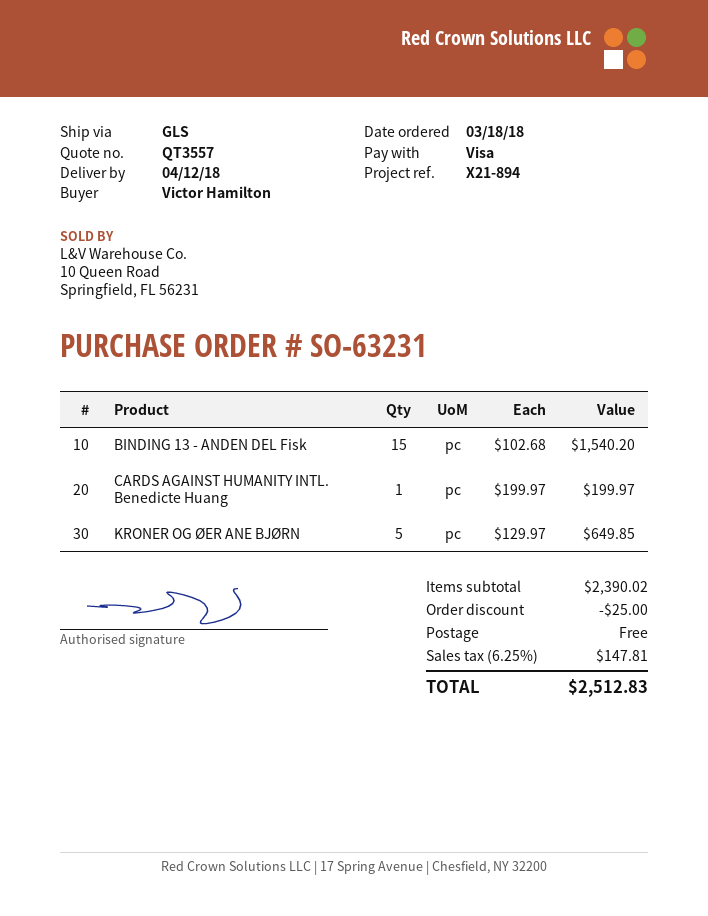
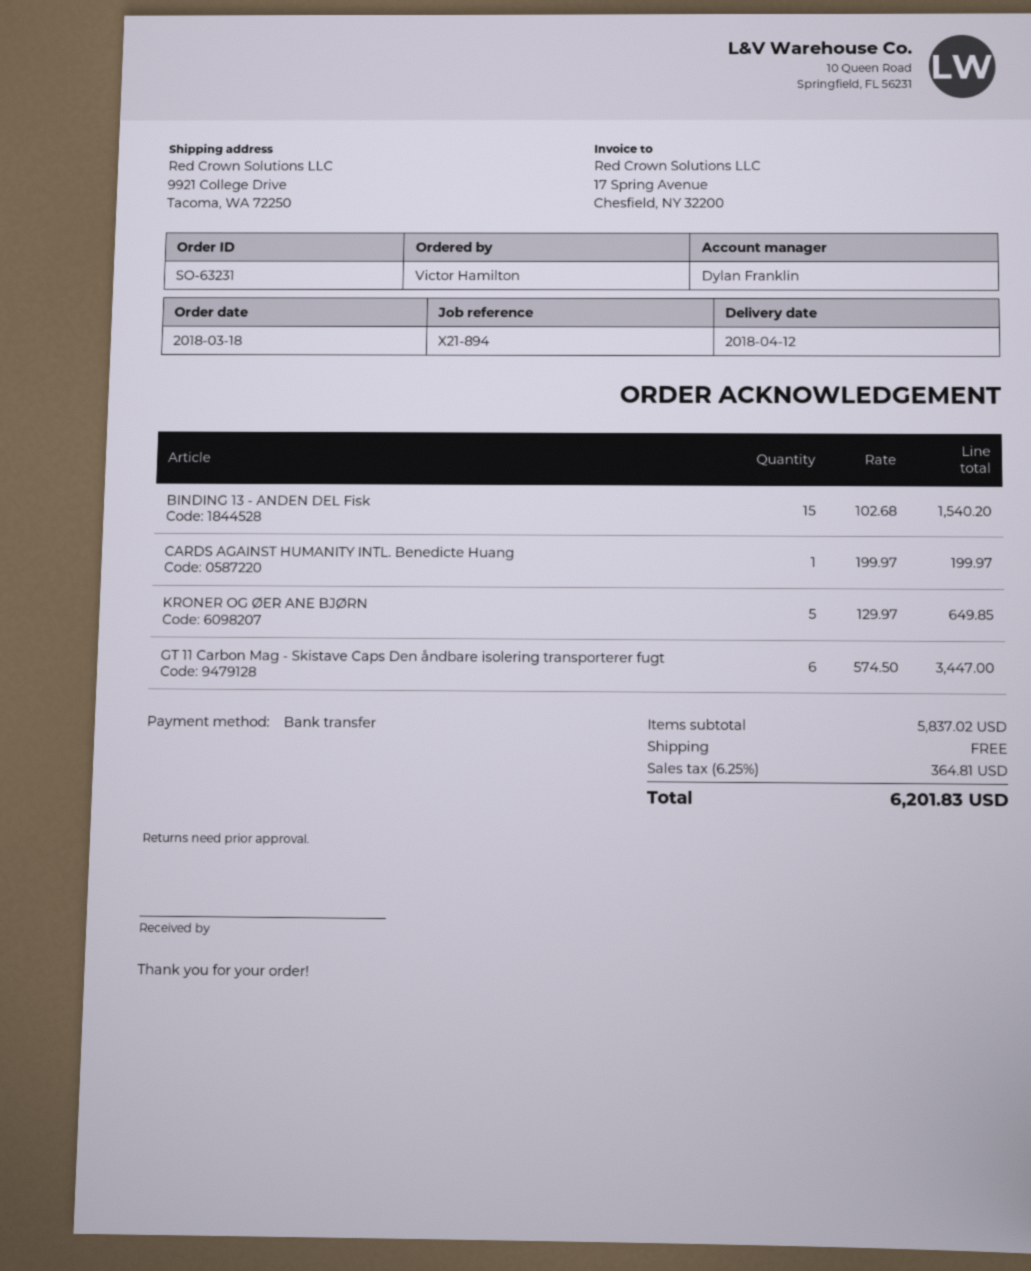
payment method: Visa -> bank transfer
GT 11 Carbon Mag - Skistave Caps Den åndbare isolering transporterer fugt: none -> 6 x 574.50 = 3447.00
subtotal: 2390.02 -> 5837.02
discount: 25.00 -> none
tax: 6.25% = 147.81 -> 6.25% = 364.81
total: 2512.83 -> 6201.83

